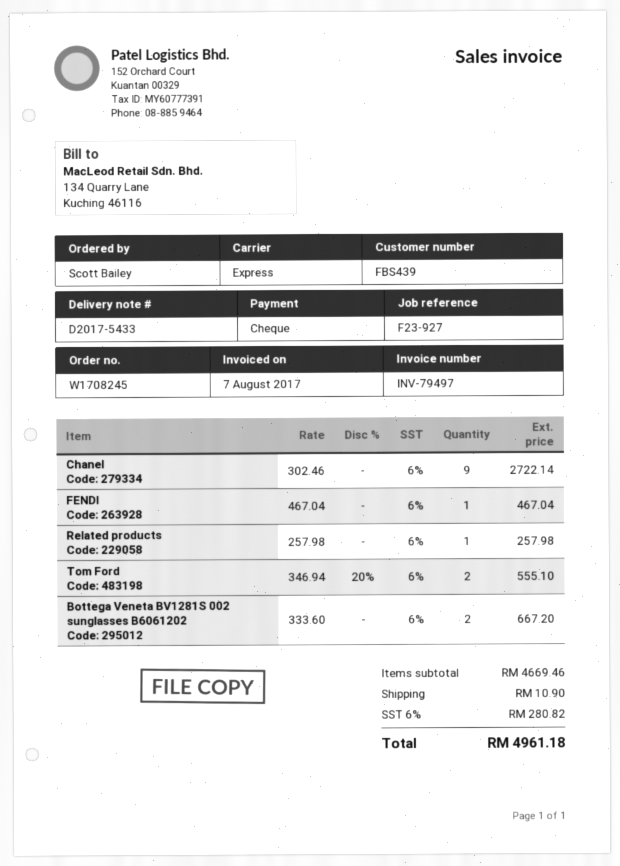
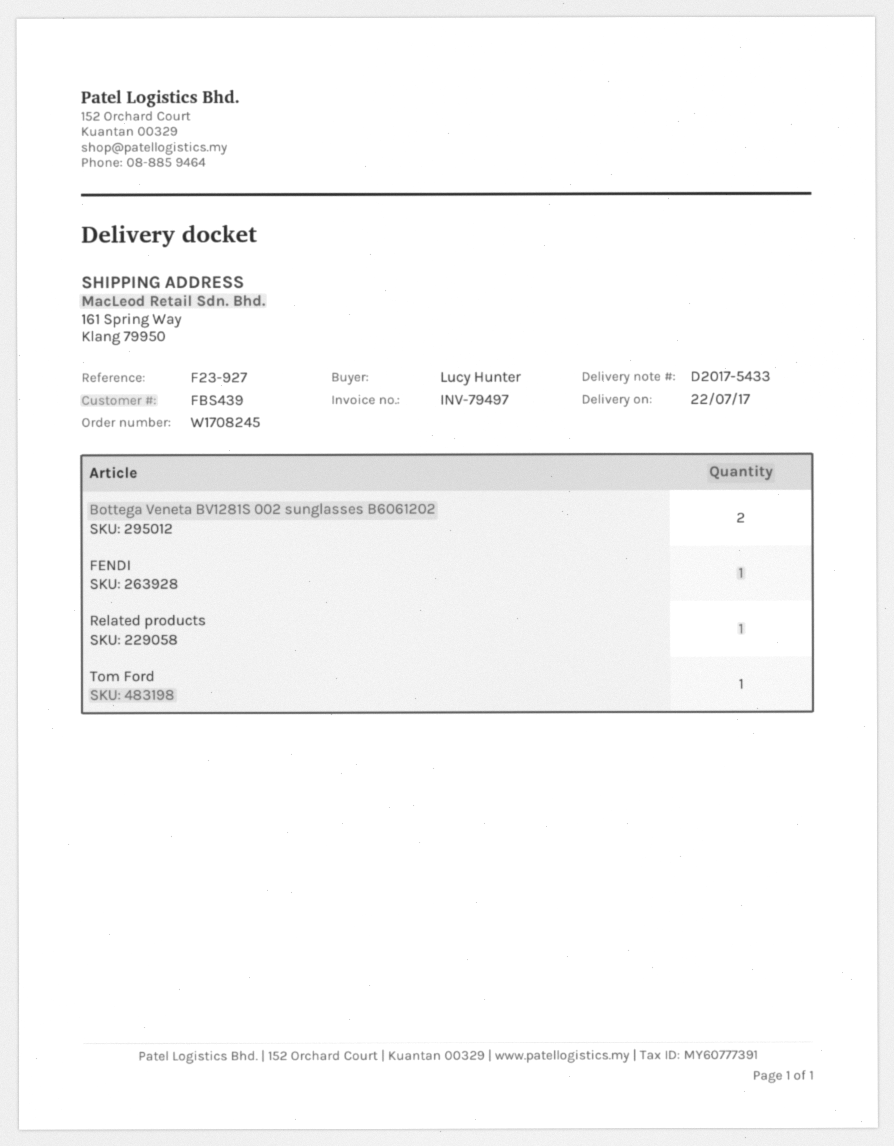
ordered by: Scott Bailey -> Lucy Hunter
Chanel: 9 -> none
Tom Ford: 2 -> 1

